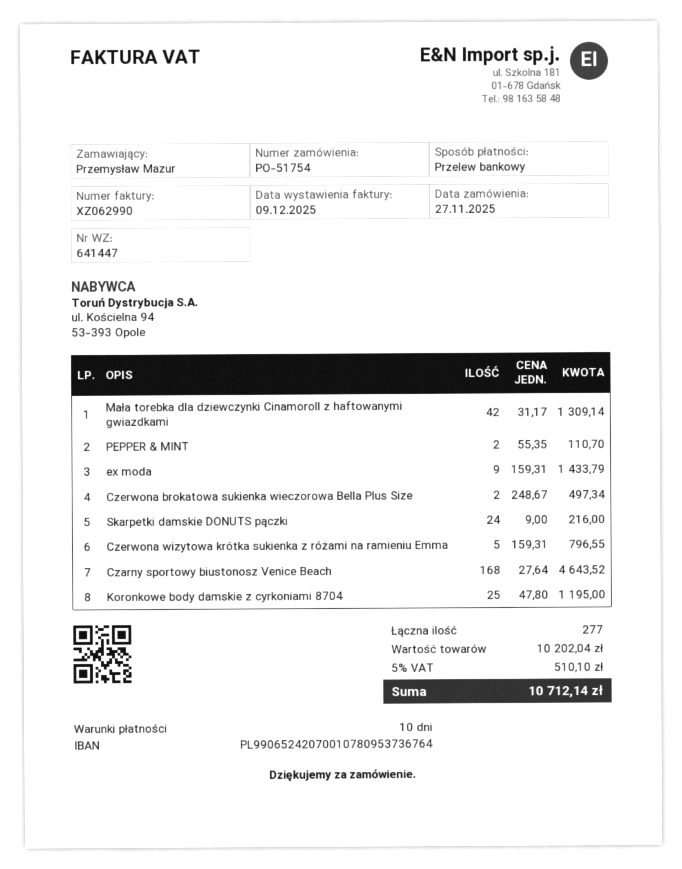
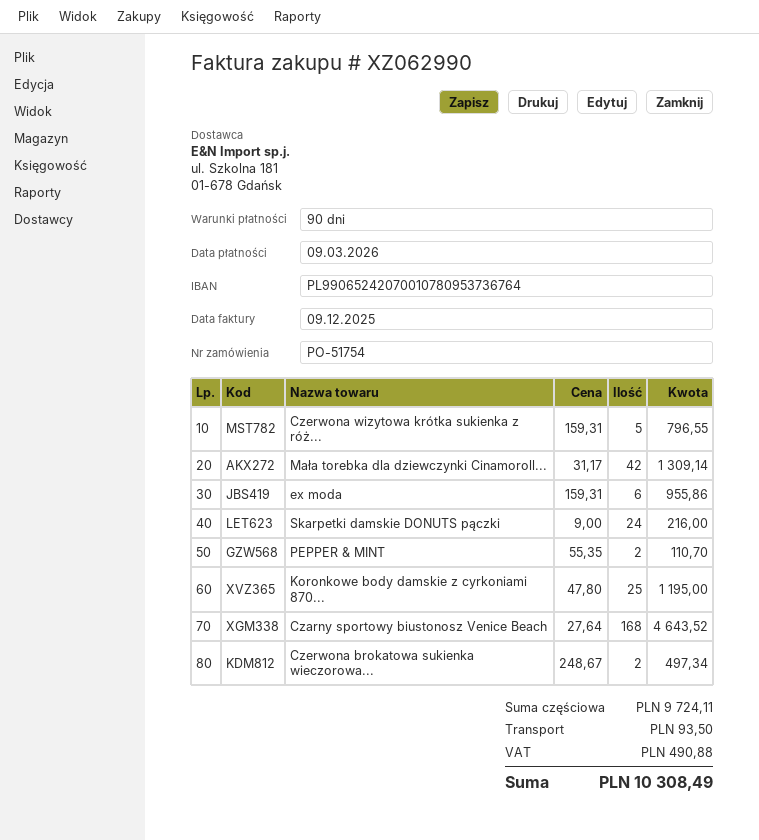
payment terms: 10 days -> 90 days
ex moda: 9 x 159.31 = 1433.79 -> 6 x 159.31 = 955.86
subtotal: 10202.04 -> 9724.11
shipping: none -> 93.50
tax: 510.10 -> 490.88
total: 10712.14 -> 10308.49

